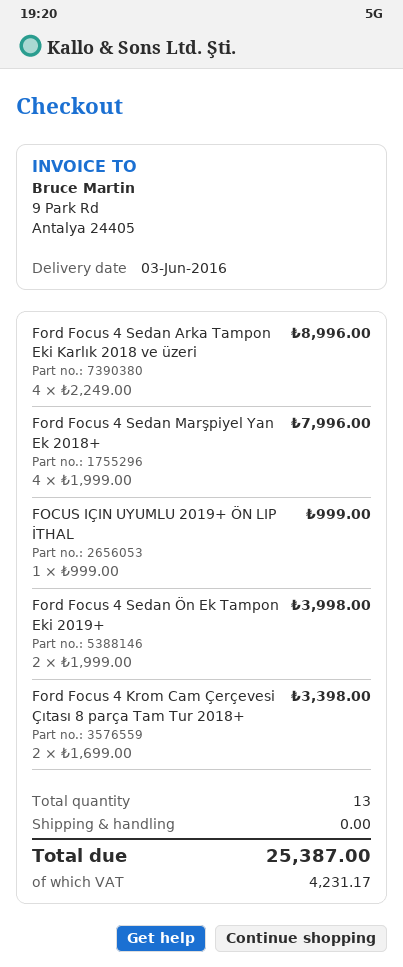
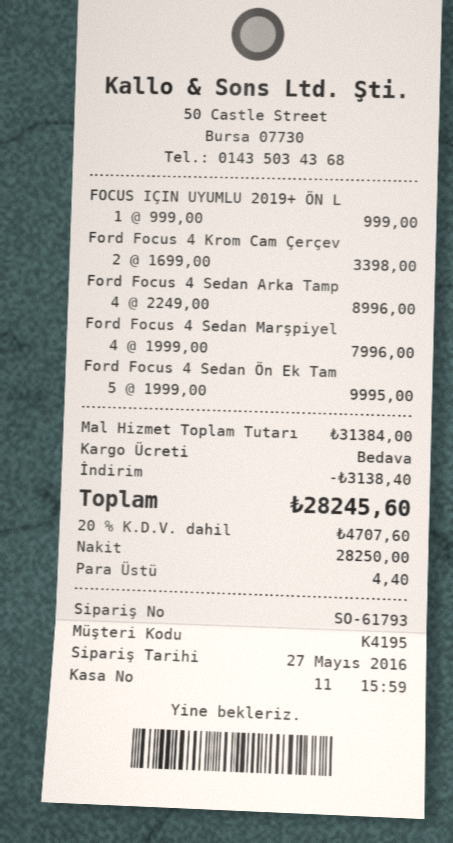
Ford Focus 4 Sedan Ön Ek Tampon Eki 2019+: 2 x 1999.00 = 3998.00 -> 5 x 1999.00 = 9995.00
discount: none -> 3138.40
tax: 4231.17 -> 4707.60
total: 25387.00 -> 28245.60

